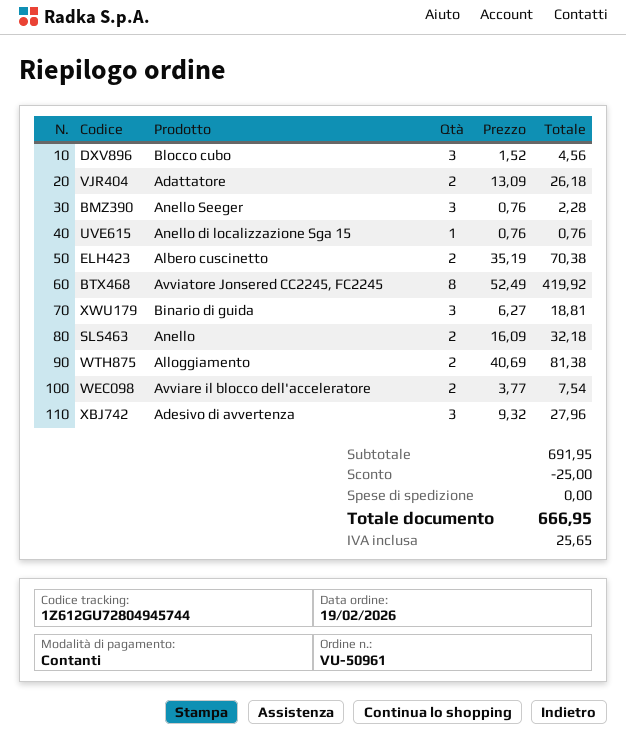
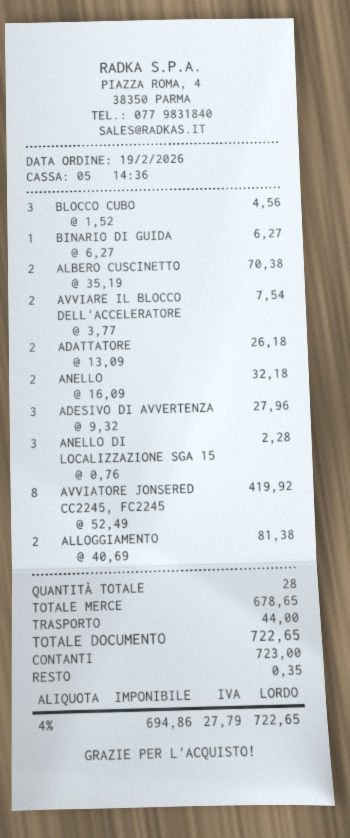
Anello Seeger: 3 x 0.76 = 2.28 -> none
Anello di localizzazione Sga 15: 1 x 0.76 = 0.76 -> 3 x 0.76 = 2.28
Binario di guida: 3 x 6.27 = 18.81 -> 1 x 6.27 = 6.27
subtotal: 691.95 -> 678.65
discount: 25.00 -> none
shipping: 0.00 -> 44.00
tax: 25.65 -> 27.79
total: 666.95 -> 722.65

